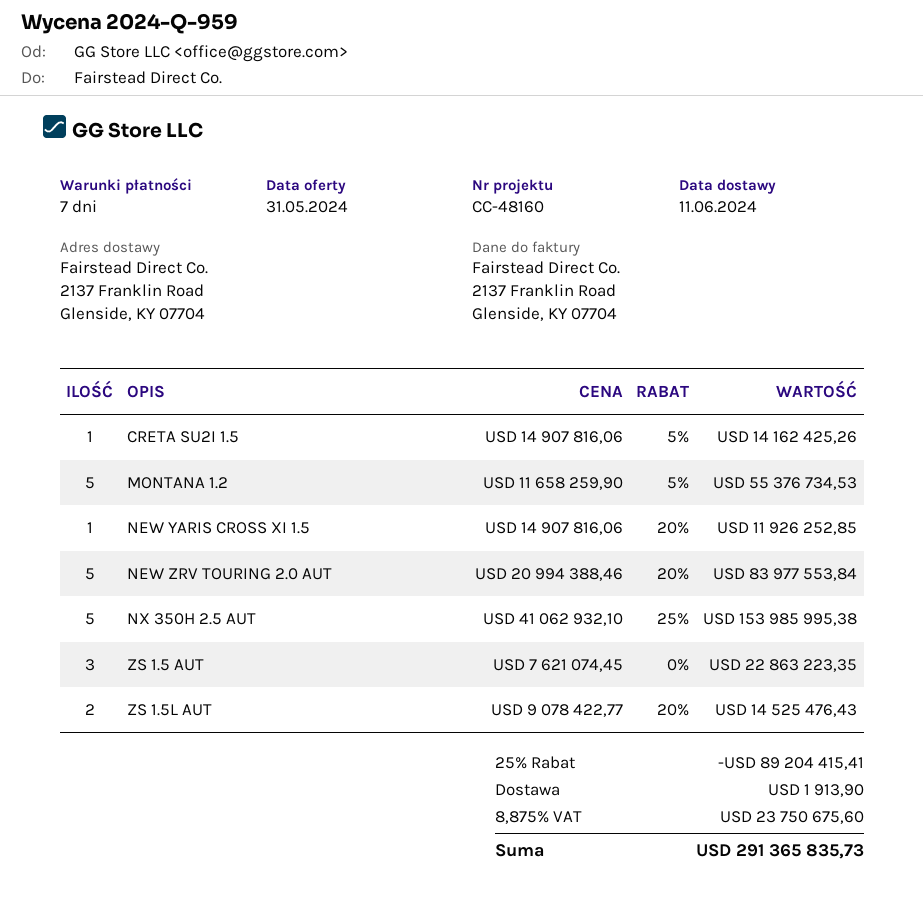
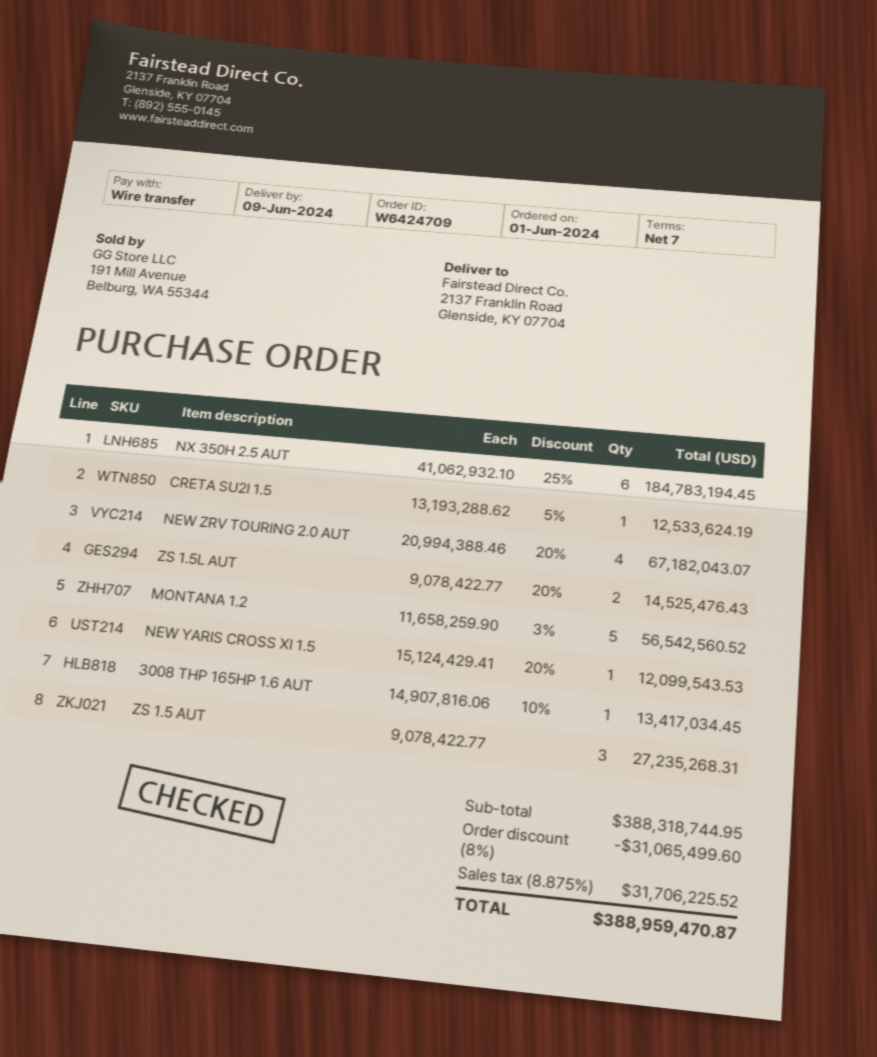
delivery date: 2024-06-11 -> 2024-06-09
CRETA SU2I 1.5: 1 x 14907816.06 - 5% = 14162425.26 -> 1 x 13193288.62 - 5% = 12533624.19
MONTANA 1.2: 5 x 11658259.90 - 5% = 55376734.53 -> 5 x 11658259.90 - 3% = 56542560.52
NEW YARIS CROSS XI 1.5: 1 x 14907816.06 - 20% = 11926252.85 -> 1 x 15124429.41 - 20% = 12099543.53
NEW ZRV TOURING 2.0 AUT: 5 x 20994388.46 - 20% = 83977553.84 -> 4 x 20994388.46 - 20% = 67182043.07
NX 350H 2.5 AUT: 5 x 41062932.10 - 25% = 153985995.38 -> 6 x 41062932.10 - 25% = 184783194.45
ZS 1.5 AUT: 3 x 7621074.45 = 22863223.35 -> 3 x 9078422.77 = 27235268.31
3008 THP 165HP 1.6 AUT: none -> 1 x 14907816.06 - 10% = 13417034.45
discount: 25% = 89204415.41 -> 8% = 31065499.60
shipping: 1913.90 -> none
tax: 8.875% = 23750675.60 -> 8.875% = 31706225.52
total: 291365835.73 -> 388959470.87

